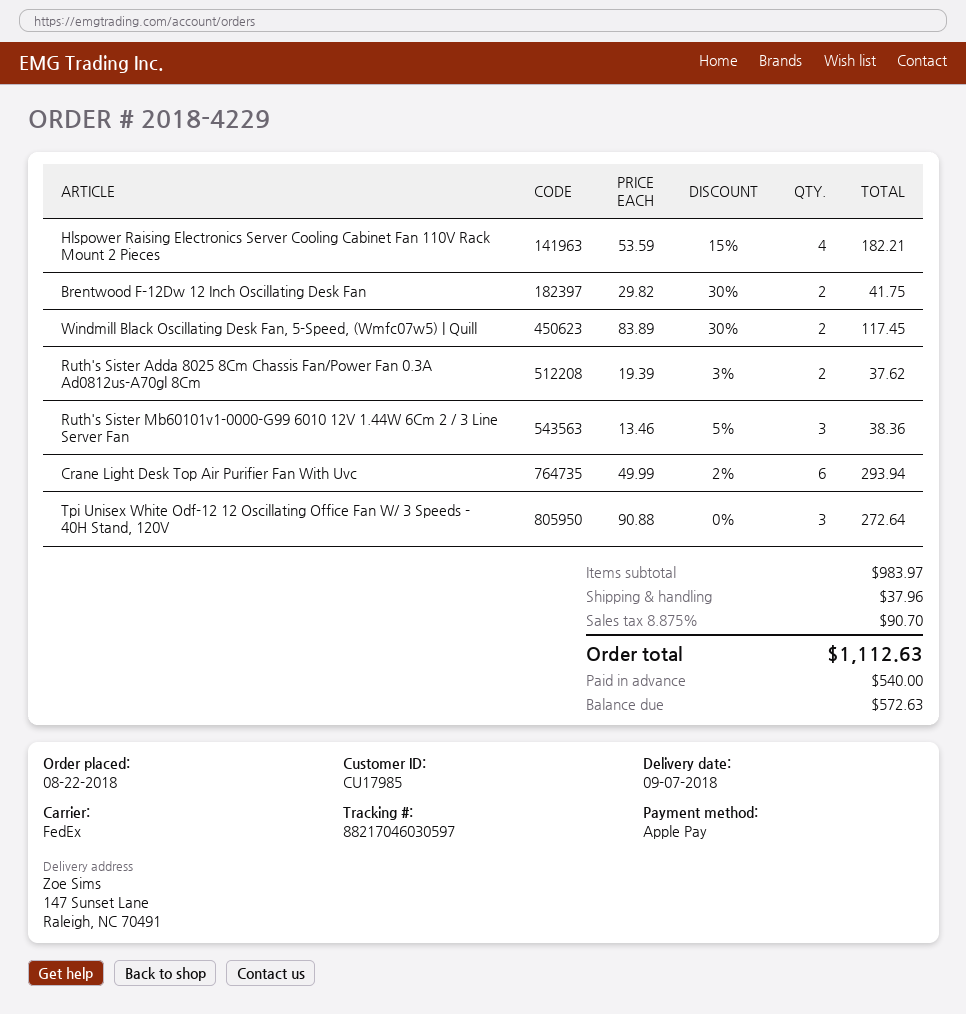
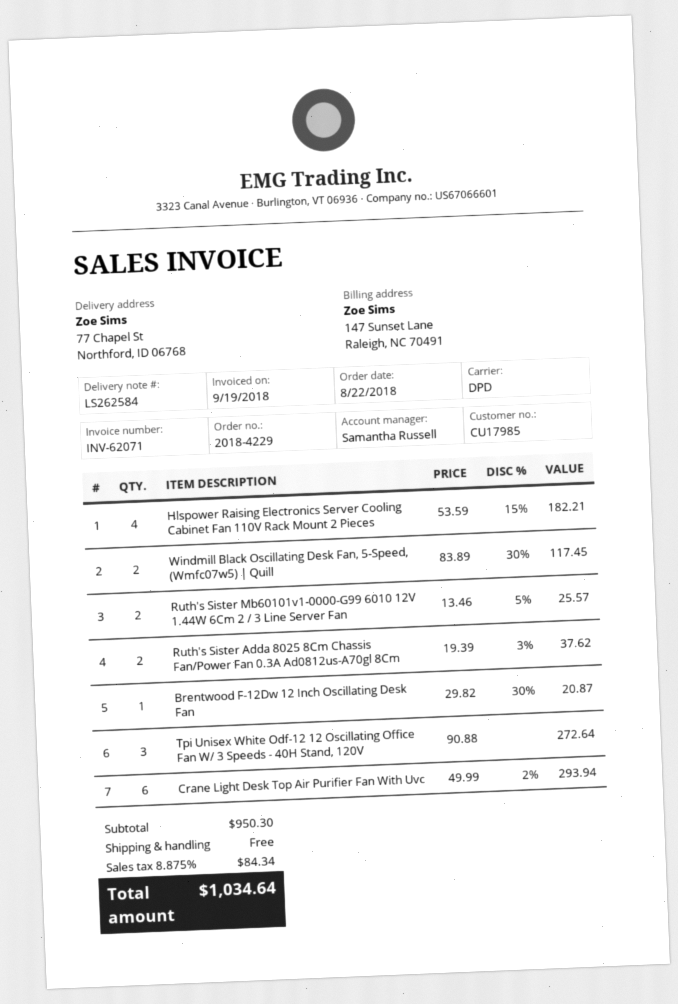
shipping method: FedEx -> DPD
ship to: 147 Sunset Lane, Raleigh, NC 70491 -> 77 Chapel St, Northford, ID 06768
Brentwood F-12Dw 12 Inch Oscillating Desk Fan: 2 x 29.82 - 30% = 41.75 -> 1 x 29.82 - 30% = 20.87
Ruth's Sister Mb60101v1-0000-G99 6010 12V 1.44W 6Cm 2 / 3 Line Server Fan: 3 x 13.46 - 5% = 38.36 -> 2 x 13.46 - 5% = 25.57
subtotal: 983.97 -> 950.30
shipping: 37.96 -> 0.00
tax: 8.875% = 90.70 -> 8.875% = 84.34
total: 1112.63 -> 1034.64

